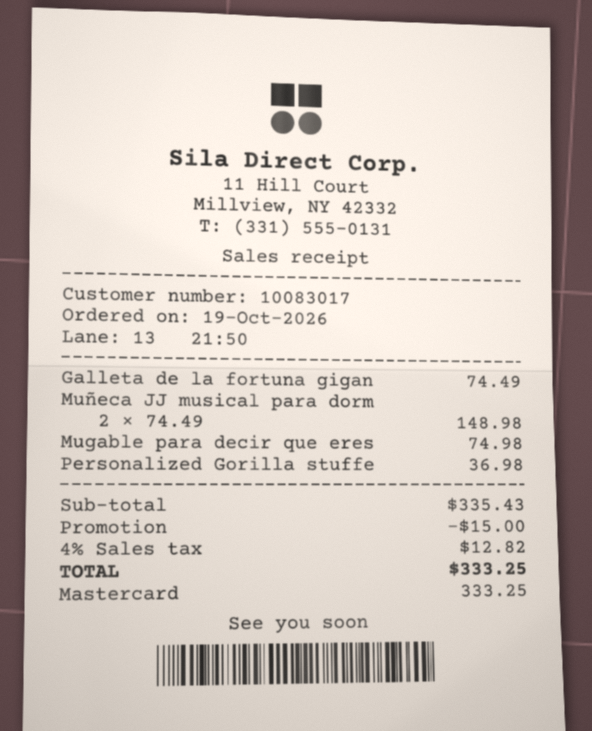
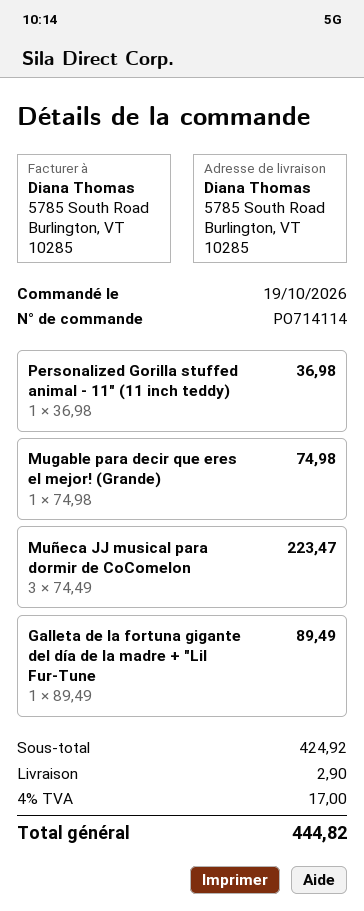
Galleta de la fortuna gigan: 1 x 74.49 = 74.49 -> 1 x 89.49 = 89.49
Muñeca JJ musical para dorm: 2 x 74.49 = 148.98 -> 3 x 74.49 = 223.47
subtotal: 335.43 -> 424.92
discount: 15.00 -> none
shipping: none -> 2.90
tax: 4% = 12.82 -> 4% = 17.00
total: 333.25 -> 444.82

